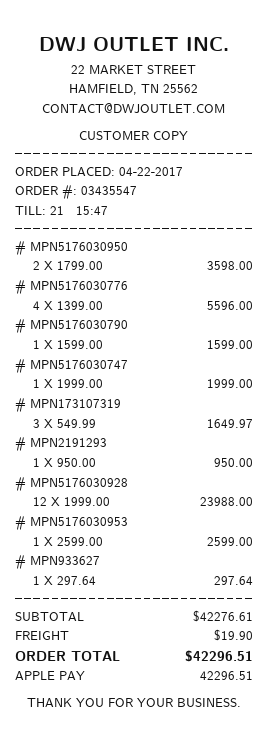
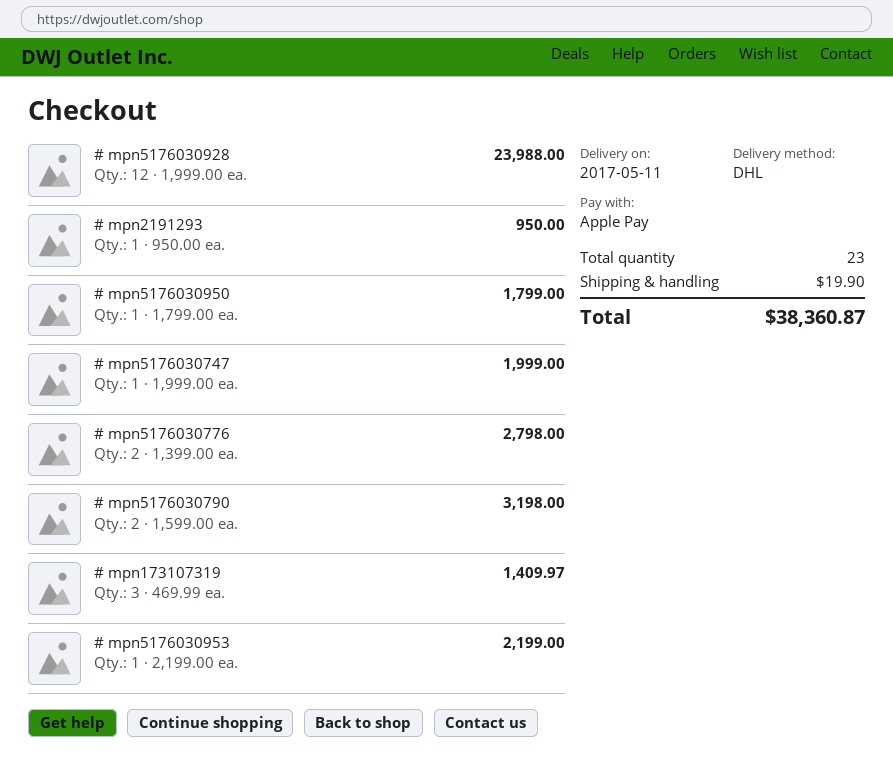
# MPN5176030950: 2 x 1799.00 = 3598.00 -> 1 x 1799.00 = 1799.00
# MPN5176030776: 4 x 1399.00 = 5596.00 -> 2 x 1399.00 = 2798.00
# MPN5176030790: 1 x 1599.00 = 1599.00 -> 2 x 1599.00 = 3198.00
# MPN173107319: 3 x 549.99 = 1649.97 -> 3 x 469.99 = 1409.97
# MPN5176030953: 1 x 2599.00 = 2599.00 -> 1 x 2199.00 = 2199.00
# MPN933627: 1 x 297.64 = 297.64 -> none
total: 42296.51 -> 38360.87

